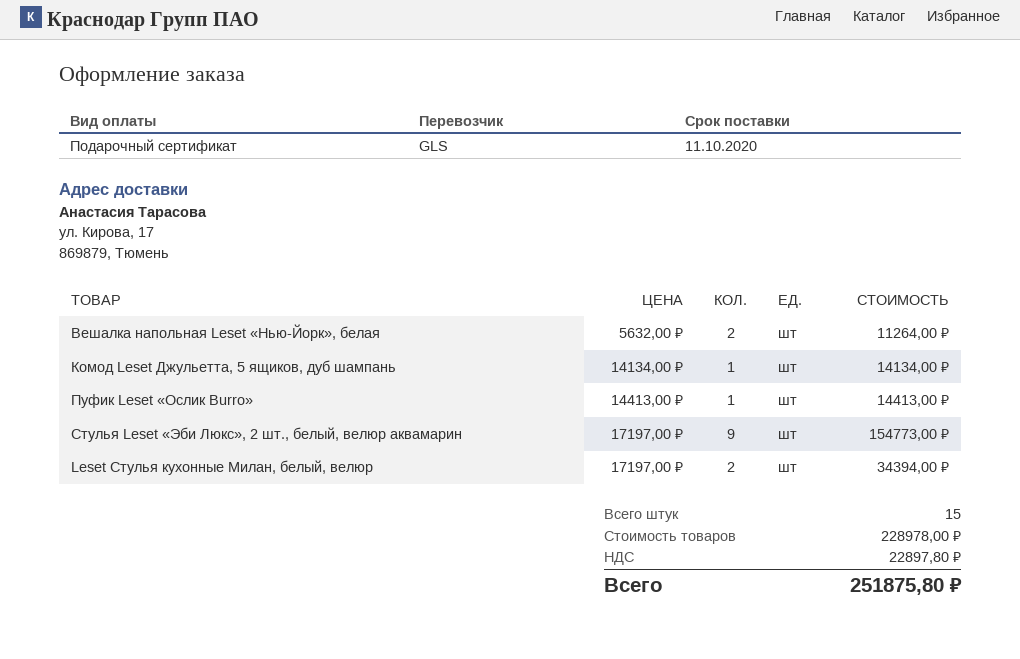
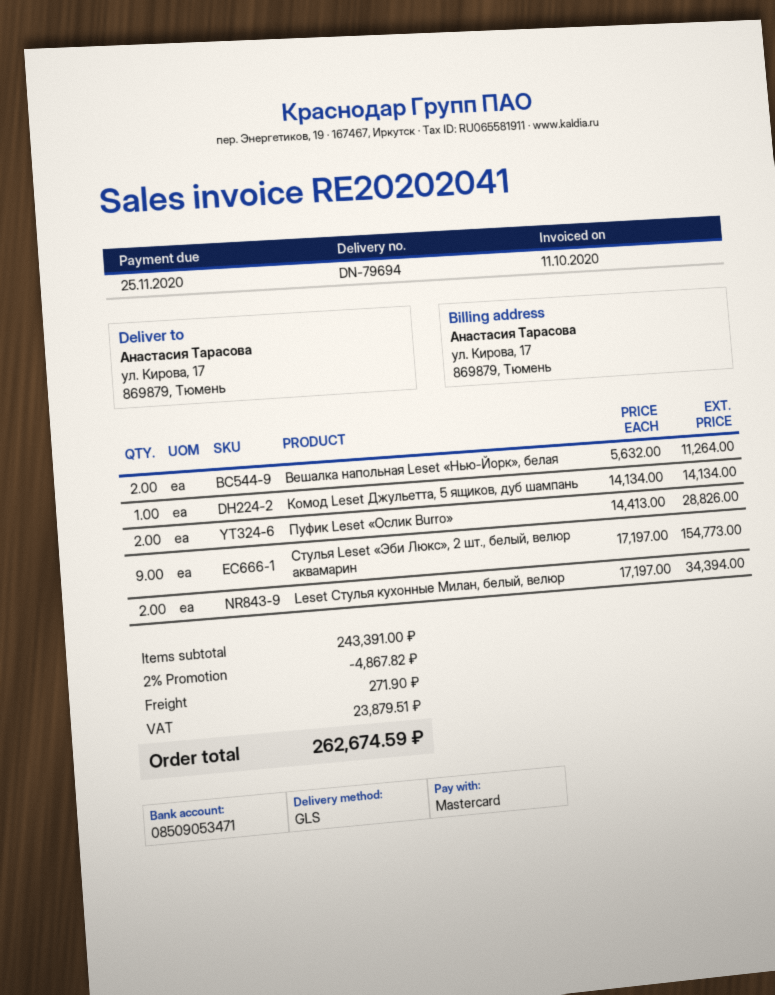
payment method: gift card -> Mastercard
Пуфик Leset «Ослик Burro»: 1 x 14413.00 = 14413.00 -> 2 x 14413.00 = 28826.00
subtotal: 228978.00 -> 243391.00
discount: none -> 2% = 4867.82
shipping: none -> 271.90
tax: 22897.80 -> 23879.51
total: 251875.80 -> 262674.59

